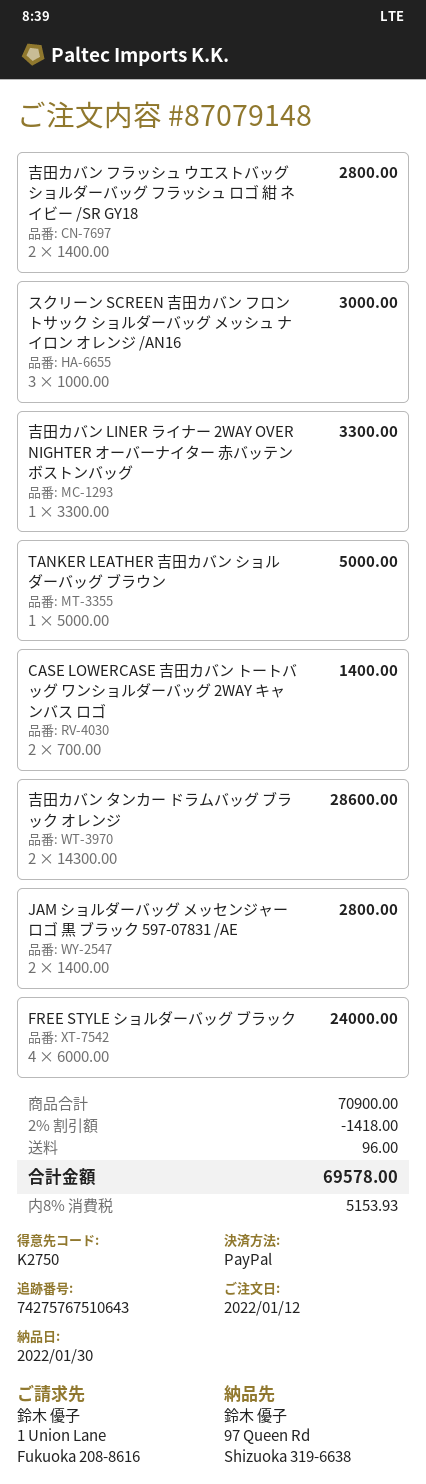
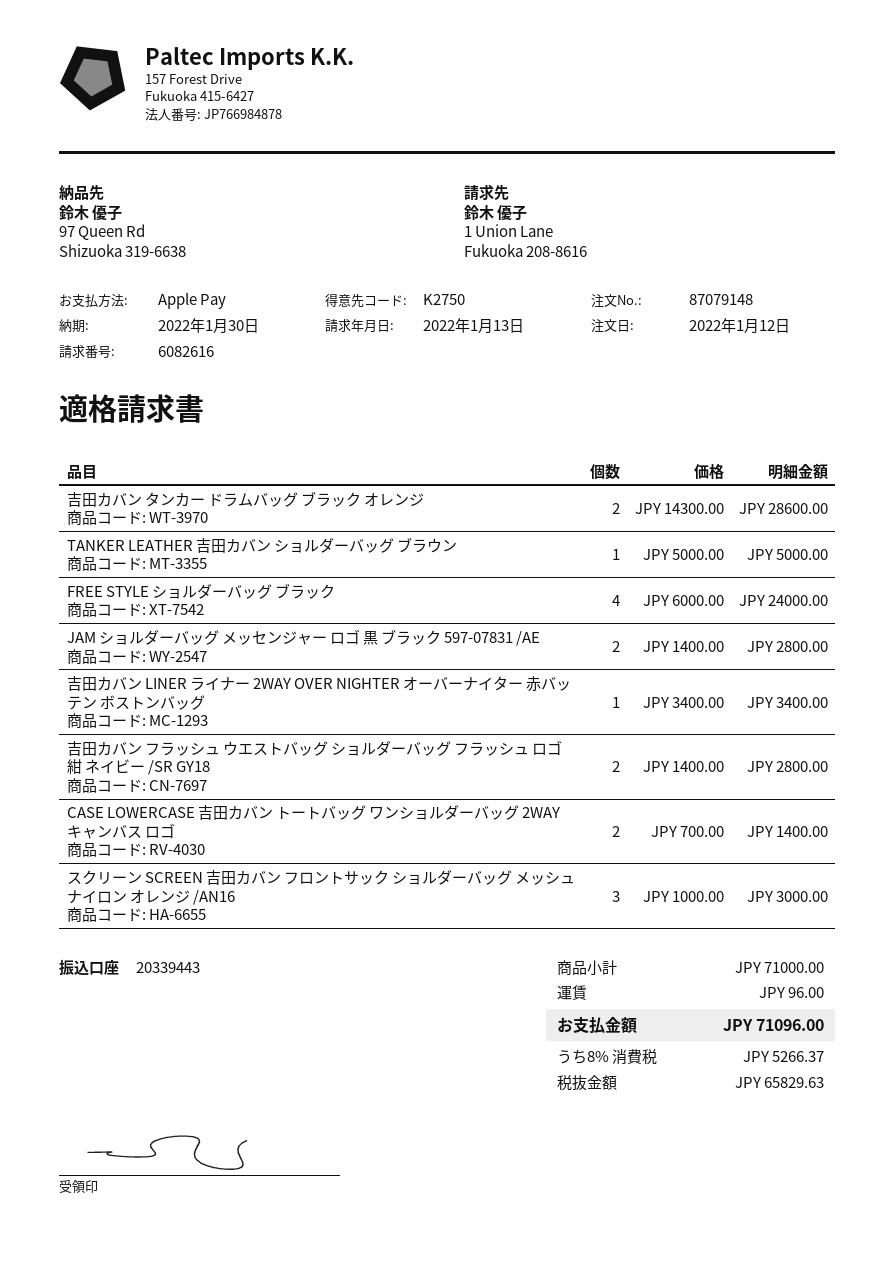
payment method: PayPal -> Apple Pay
吉田カバン LINER ライナー 2WAY OVER NIGHTER オーバーナイター 赤バッテン ボストンバッグ: 1 x 3300.00 = 3300.00 -> 1 x 3400.00 = 3400.00
subtotal: 70900.00 -> 71000.00
discount: 2% = 1418.00 -> none
tax: 8% = 5153.93 -> 8% = 5266.37
total: 69578.00 -> 71096.00

